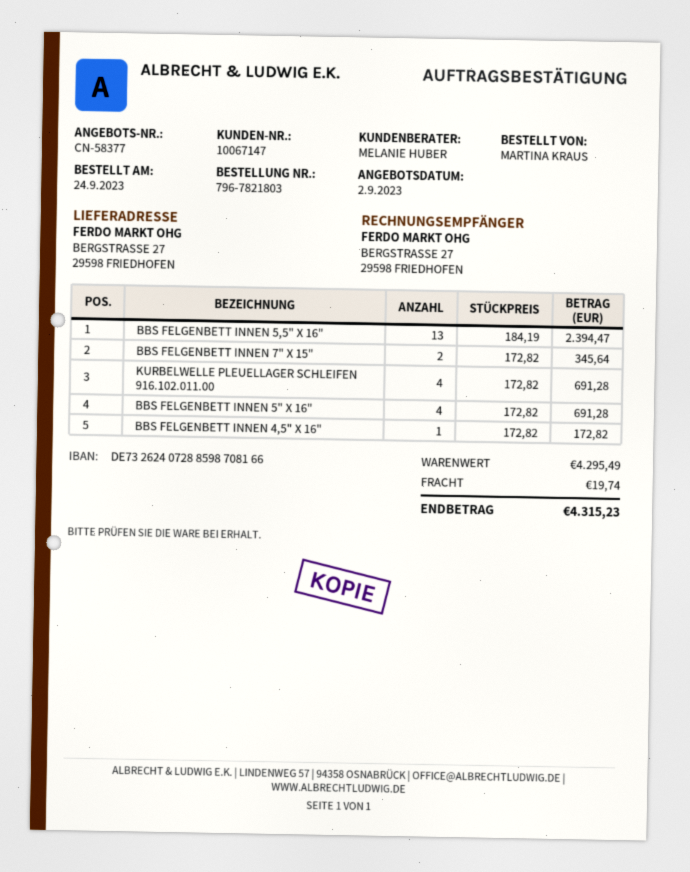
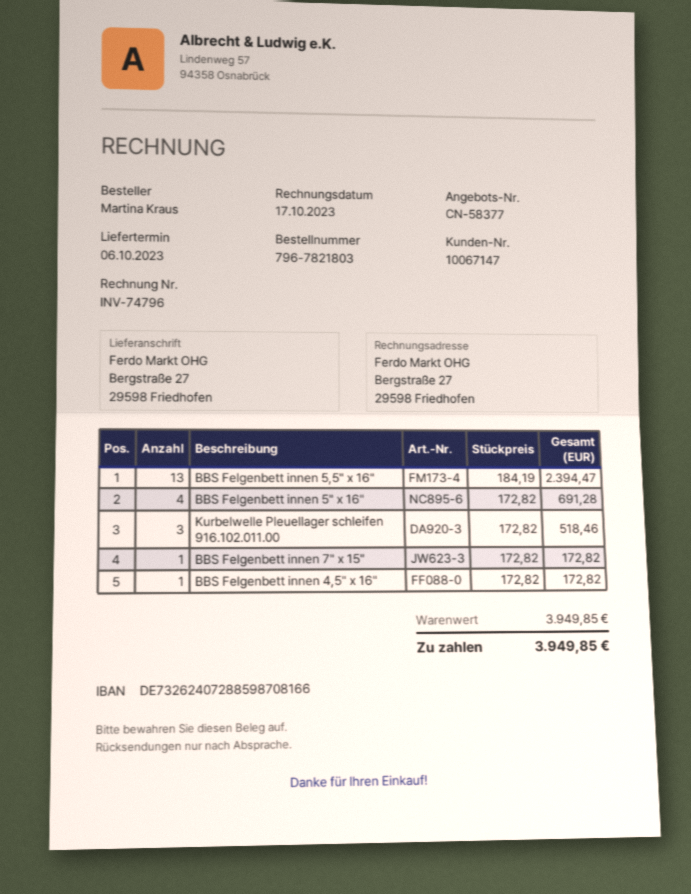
BBS FELGENBETT INNEN 7" X 15": 2 x 172.82 = 345.64 -> 1 x 172.82 = 172.82
KURBELWELLE PLEUELLAGER SCHLEIFEN 916.102.011.00: 4 x 172.82 = 691.28 -> 3 x 172.82 = 518.46
subtotal: 4295.49 -> 3949.85
shipping: 19.74 -> none
total: 4315.23 -> 3949.85

